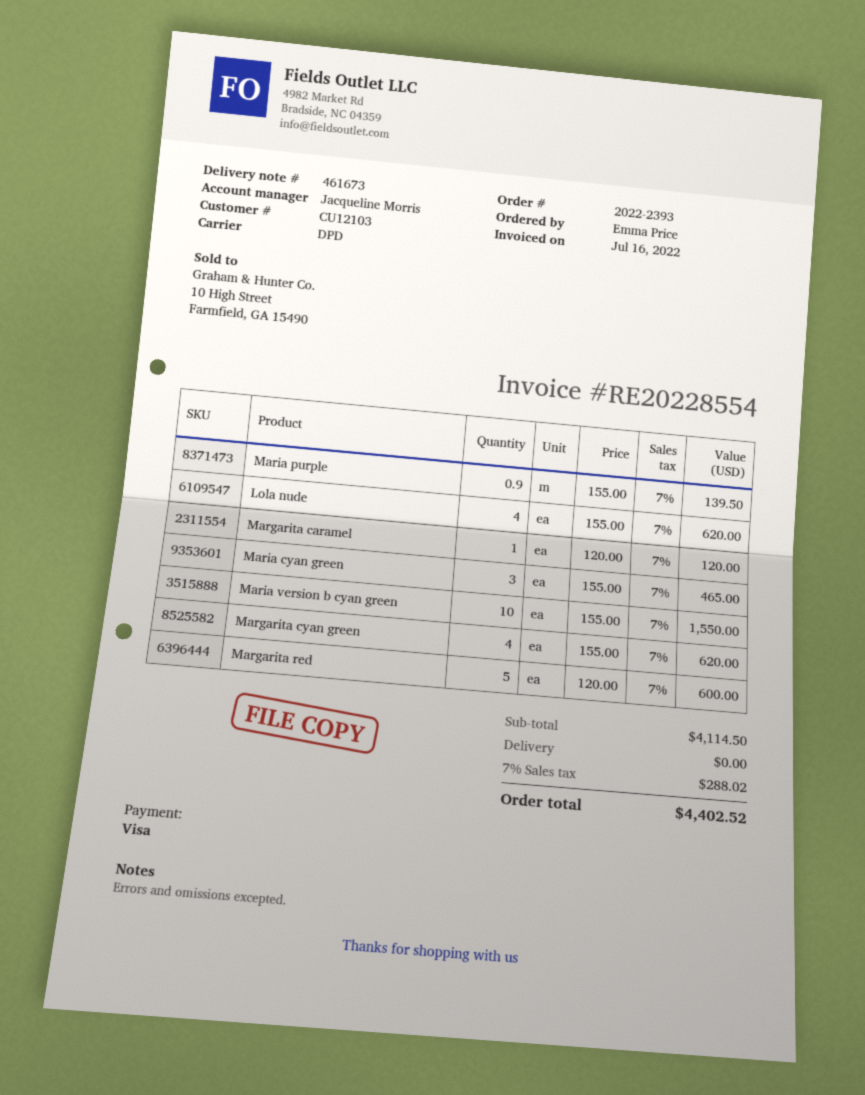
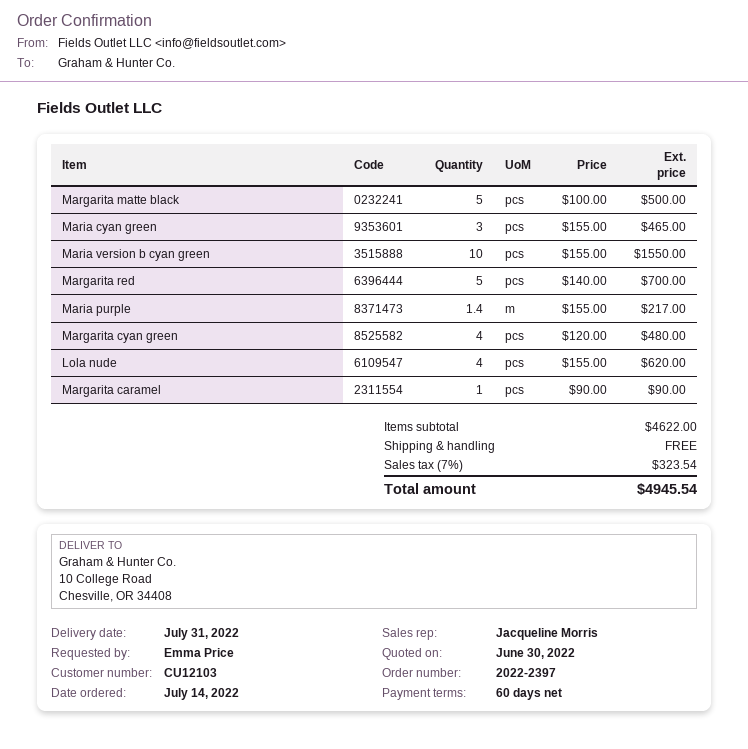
order number: 2022-2393 -> 2022-2397
Maria purple: 0.9 x 155.00 = 139.50 -> 1.4 x 155.00 = 217.00
Margarita caramel: 1 x 120.00 = 120.00 -> 1 x 90.00 = 90.00
Margarita cyan green: 4 x 155.00 = 620.00 -> 4 x 120.00 = 480.00
Margarita red: 5 x 120.00 = 600.00 -> 5 x 140.00 = 700.00
Margarita matte black: none -> 5 x 100.00 = 500.00
subtotal: 4114.50 -> 4622.00
tax: 7% = 288.02 -> 7% = 323.54
total: 4402.52 -> 4945.54

